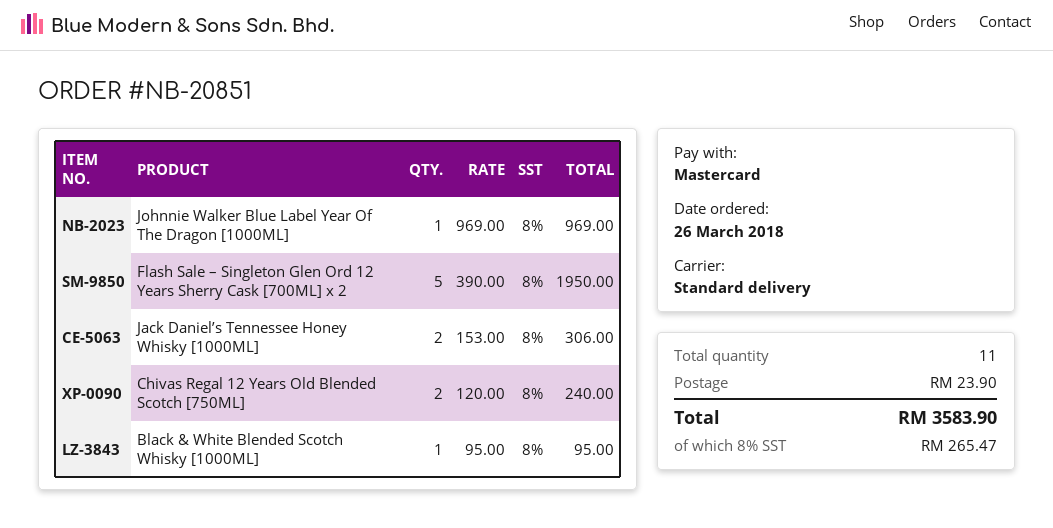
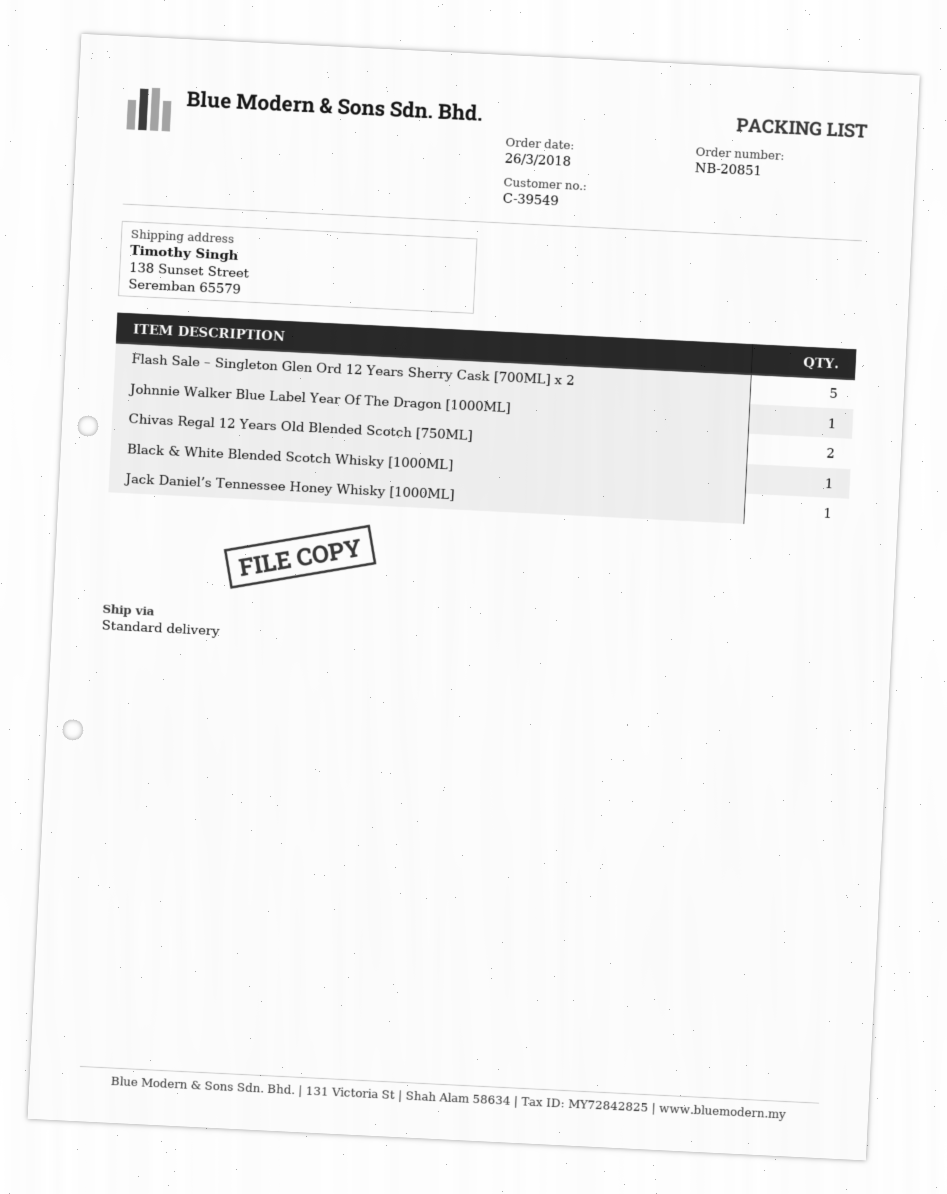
Jack Daniel’s Tennessee Honey Whisky [1000ML]: 2 -> 1

